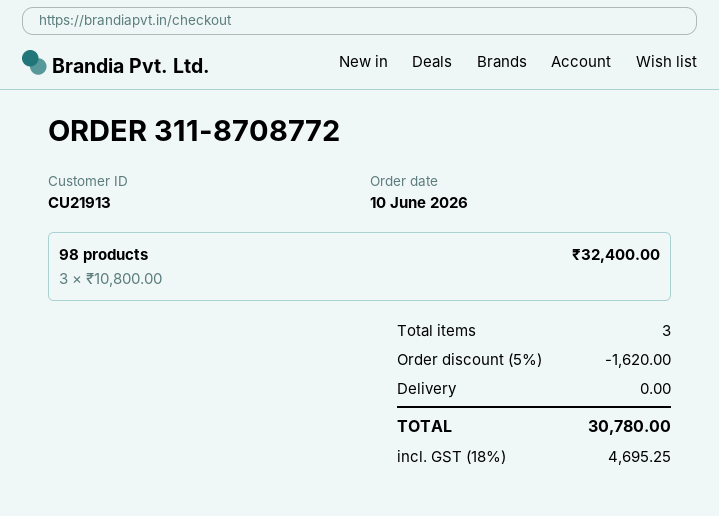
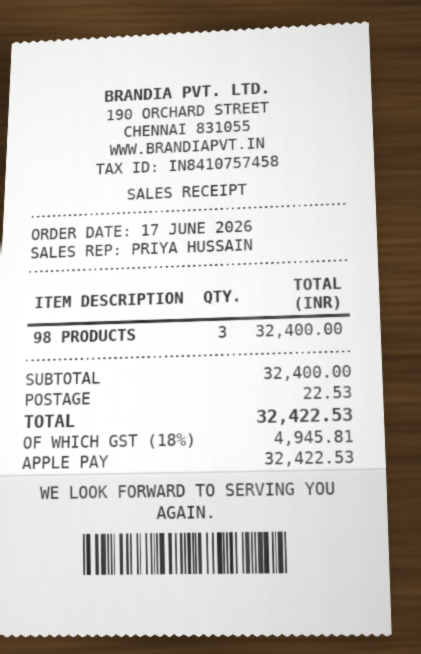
order date: 2026-06-10 -> 2026-06-17
discount: 5% = 1620.00 -> none
shipping: 0.00 -> 22.53
tax: 18% = 4695.25 -> 18% = 4945.81
total: 30780.00 -> 32422.53

